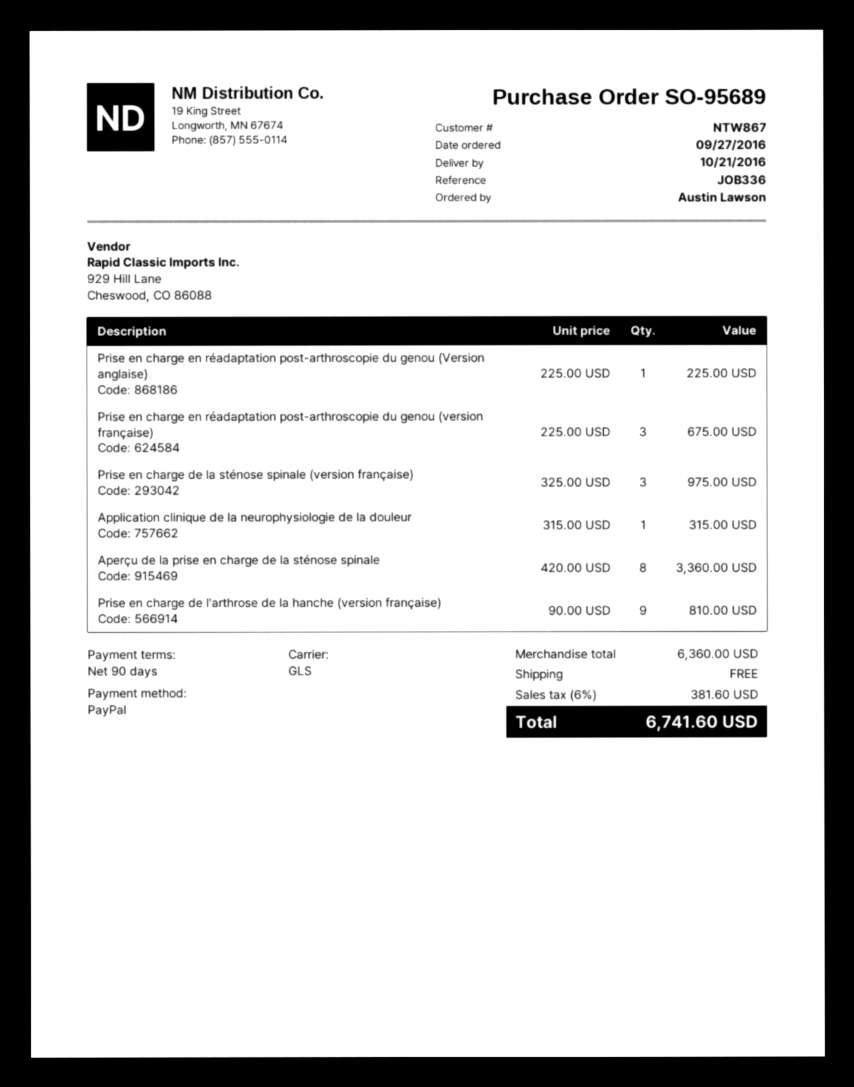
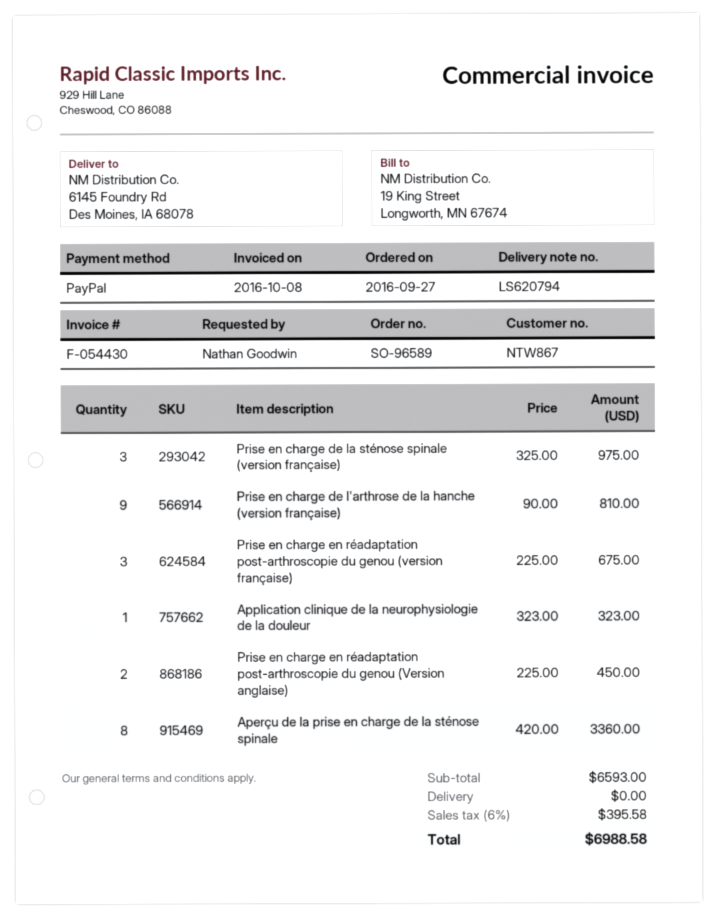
order number: SO-95689 -> SO-96589
ordered by: Austin Lawson -> Nathan Goodwin
Prise en charge en réadaptation post-arthroscopie du genou (Version anglaise): 1 x 225.00 = 225.00 -> 2 x 225.00 = 450.00
Application clinique de la neurophysiologie de la douleur: 1 x 315.00 = 315.00 -> 1 x 323.00 = 323.00
subtotal: 6360.00 -> 6593.00
tax: 6% = 381.60 -> 6% = 395.58
total: 6741.60 -> 6988.58

